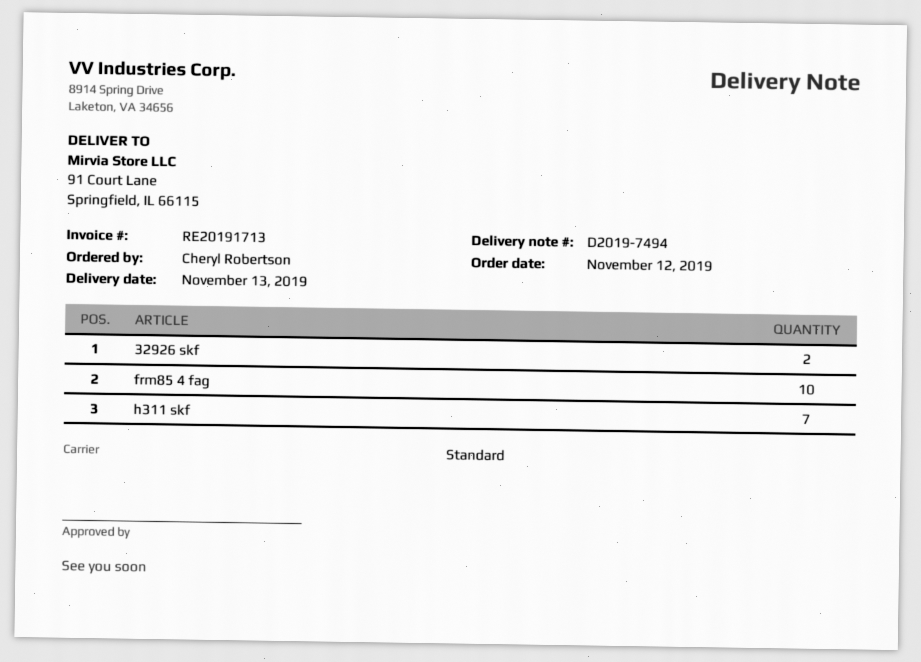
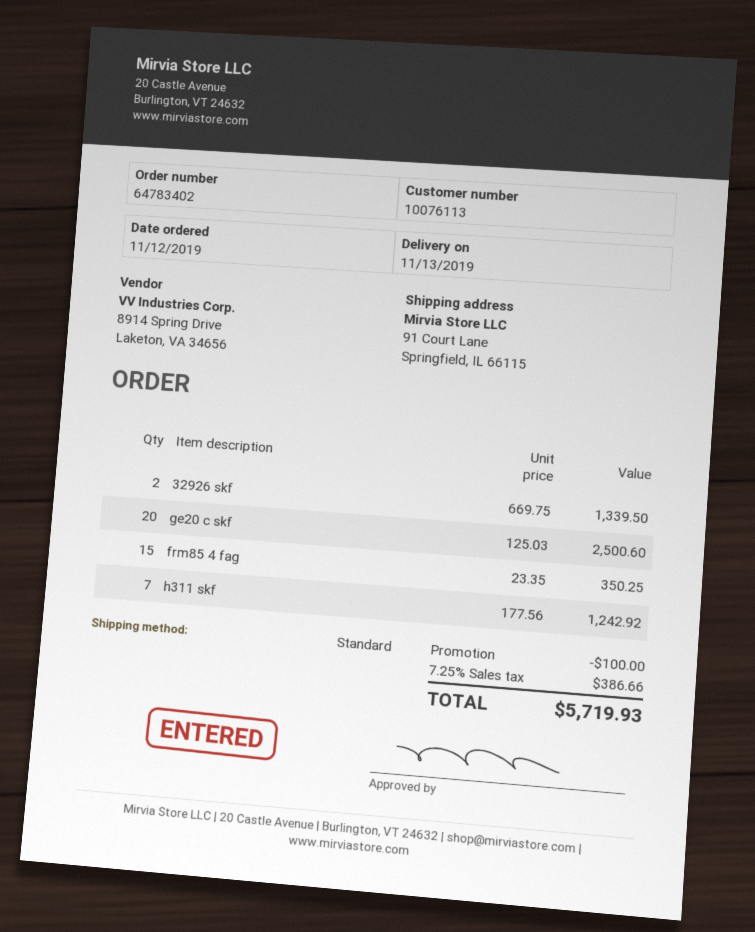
frm85 4 fag: 10 -> 15
ge20 c skf: none -> 20

